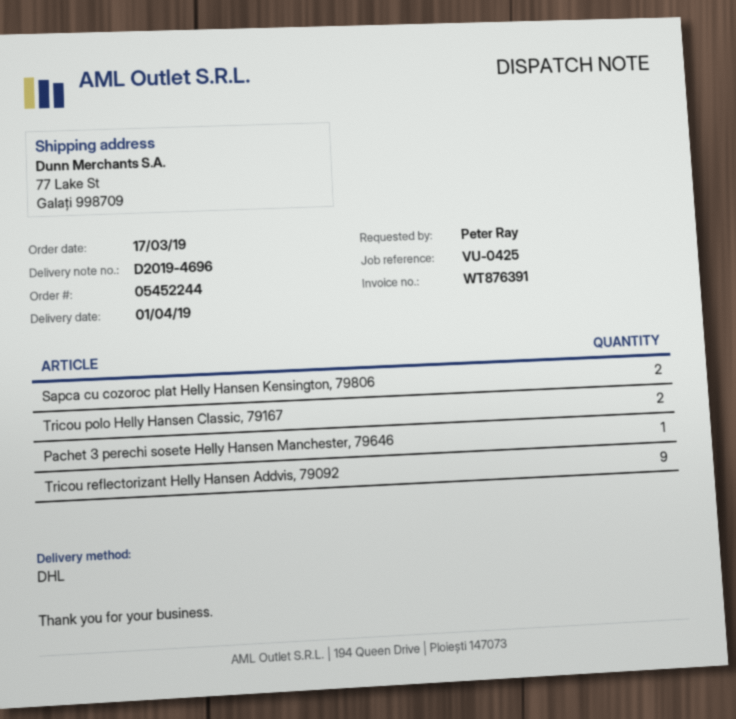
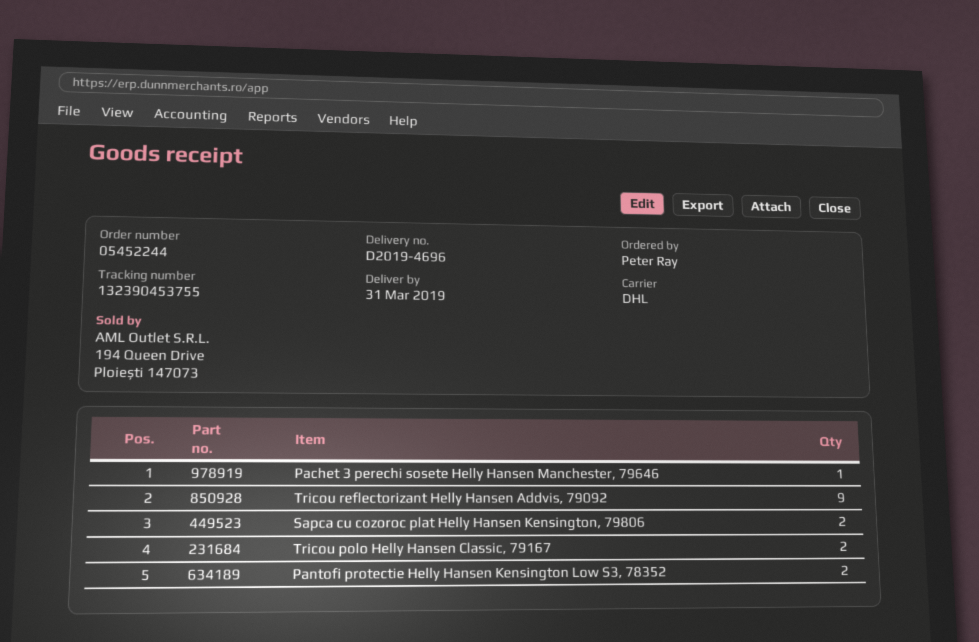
delivery date: 2019-04-01 -> 2019-03-31
Pantofi protectie Helly Hansen Kensington Low S3, 78352: none -> 2

